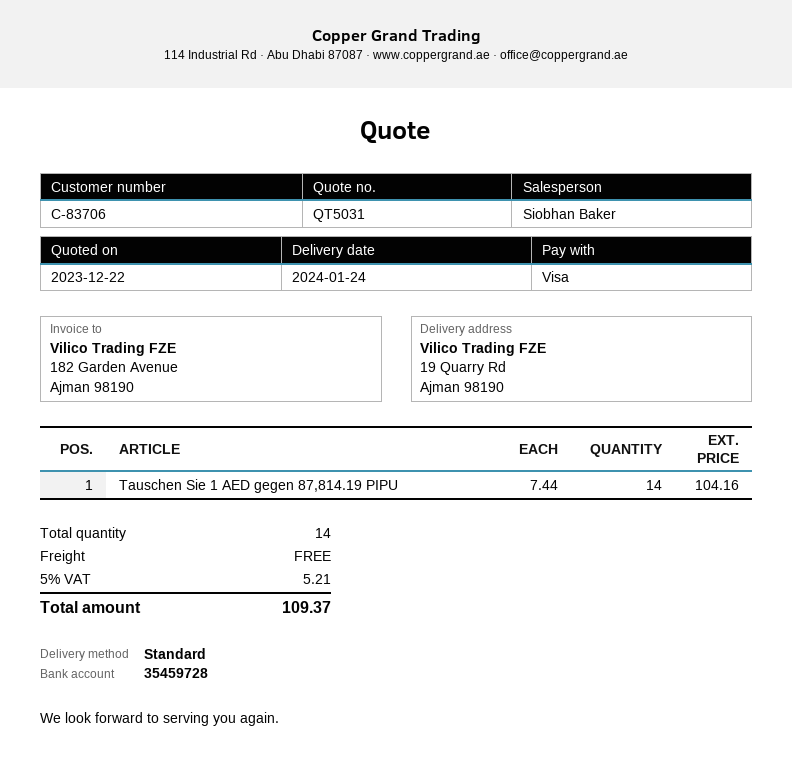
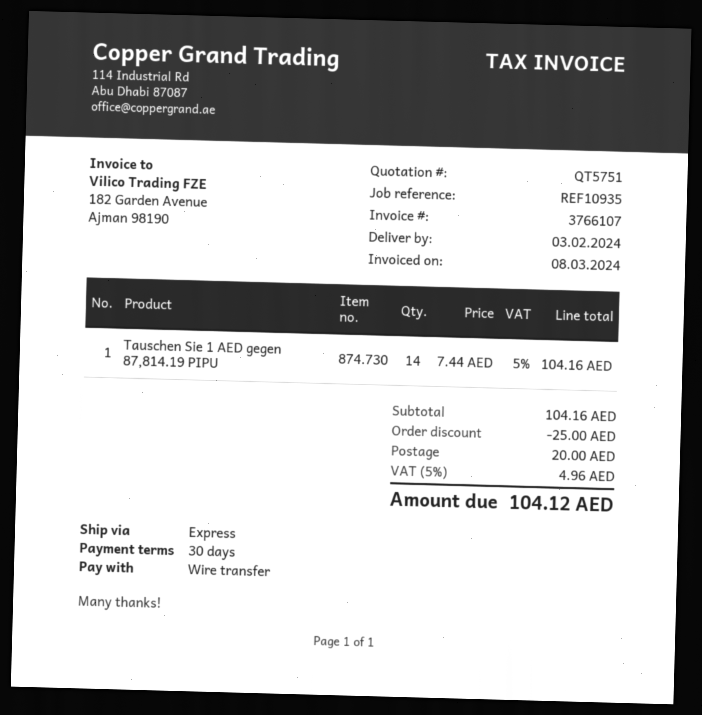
quote number: QT5031 -> QT5751
delivery date: 2024-01-24 -> 2024-02-03
payment method: Visa -> bank transfer
shipping method: standard -> express
discount: none -> 25.00
shipping: 0.00 -> 20.00
tax: 5% = 5.21 -> 5% = 4.96
total: 109.37 -> 104.12

